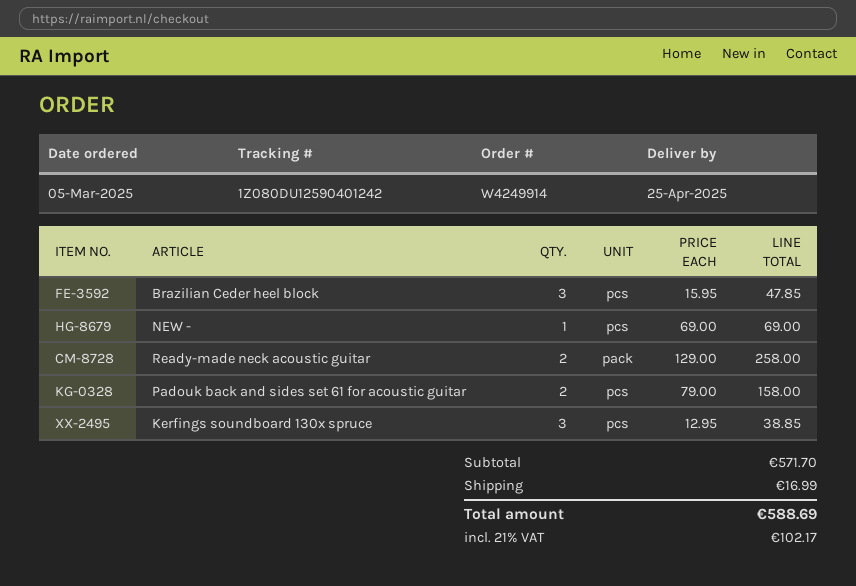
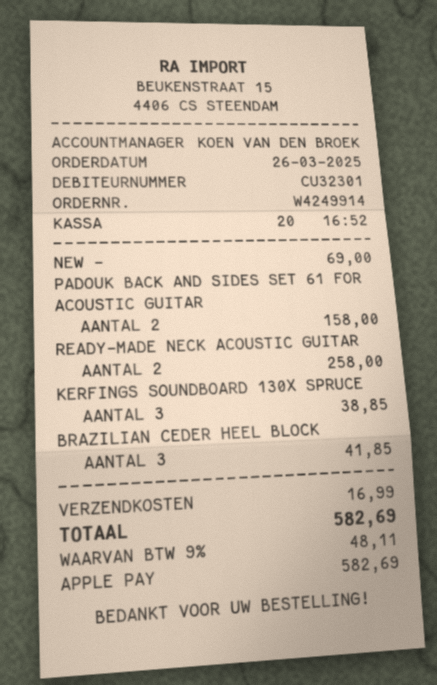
order date: 2025-03-05 -> 2025-03-26
Brazilian Ceder heel block: 3 for 47.85 -> 3 for 41.85
tax: 21% = 102.17 -> 9% = 48.11
total: 588.69 -> 582.69

